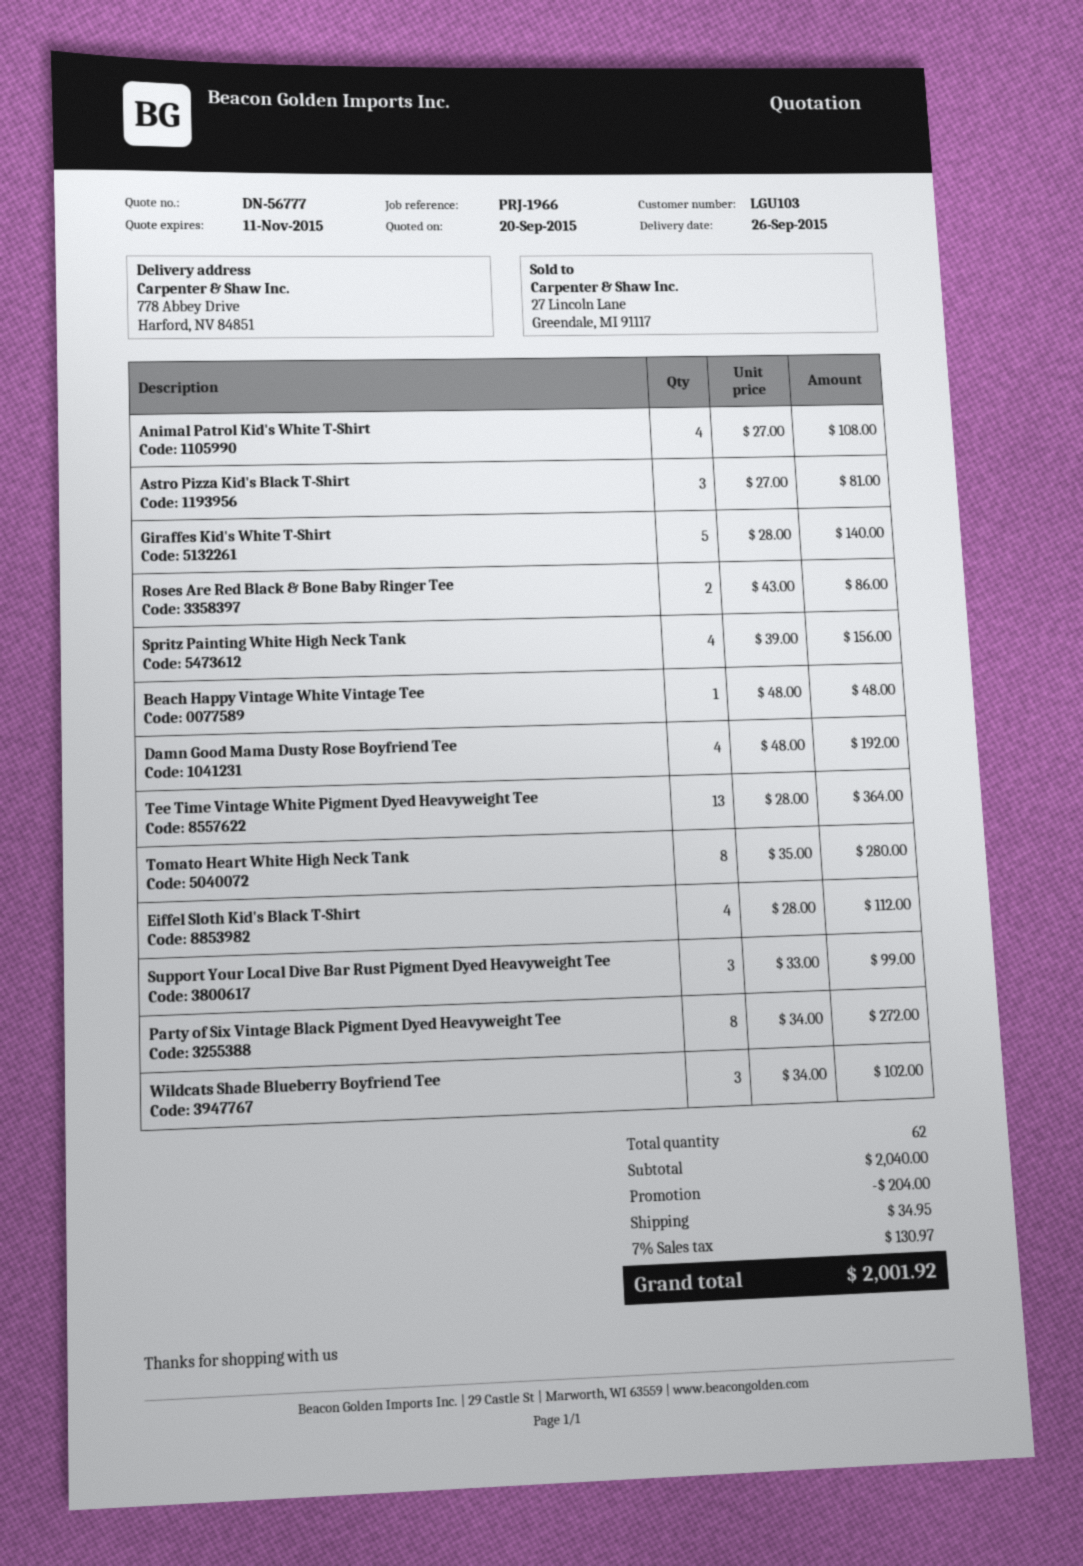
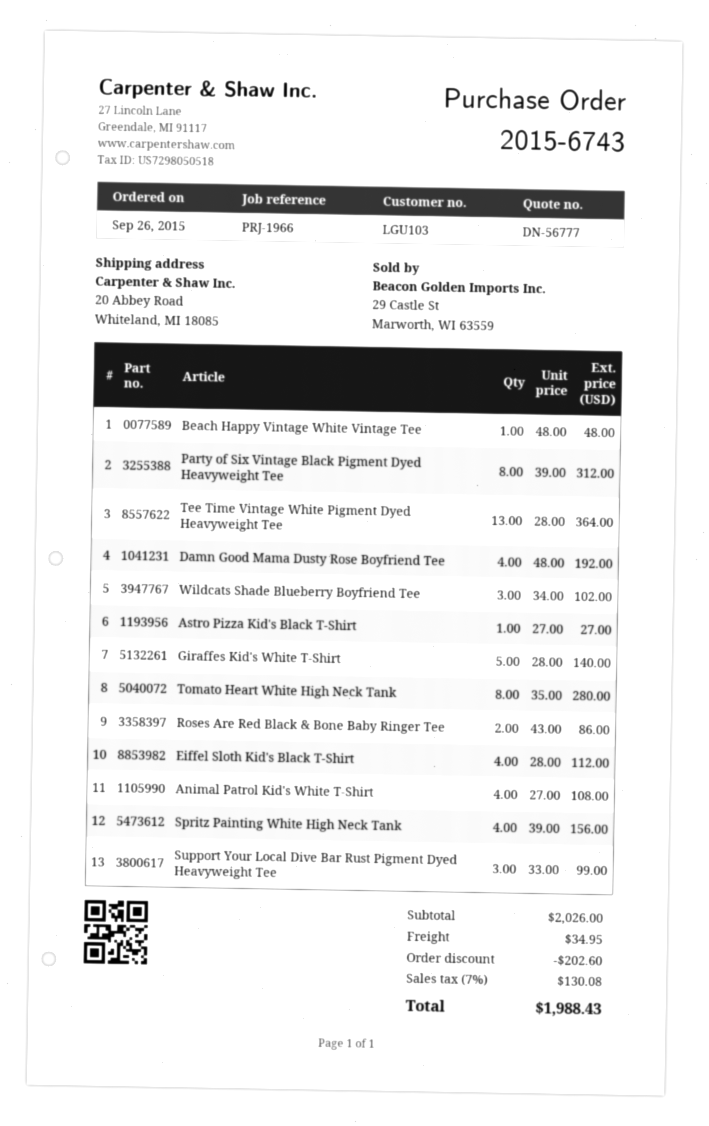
ship to: 778 Abbey Drive, Harford, NV 84851 -> 20 Abbey Road, Whiteland, MI 18085
Astro Pizza Kid's Black T-Shirt: 3 x 27.00 = 81.00 -> 1 x 27.00 = 27.00
Party of Six Vintage Black Pigment Dyed Heavyweight Tee: 8 x 34.00 = 272.00 -> 8 x 39.00 = 312.00
subtotal: 2040.00 -> 2026.00
discount: 204.00 -> 202.60
tax: 7% = 130.97 -> 7% = 130.08
total: 2001.92 -> 1988.43

